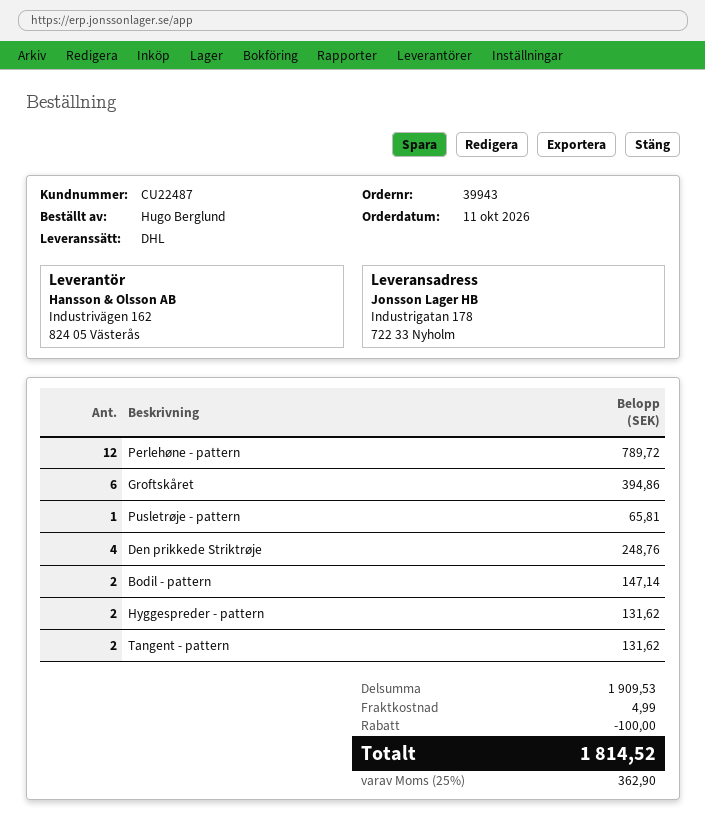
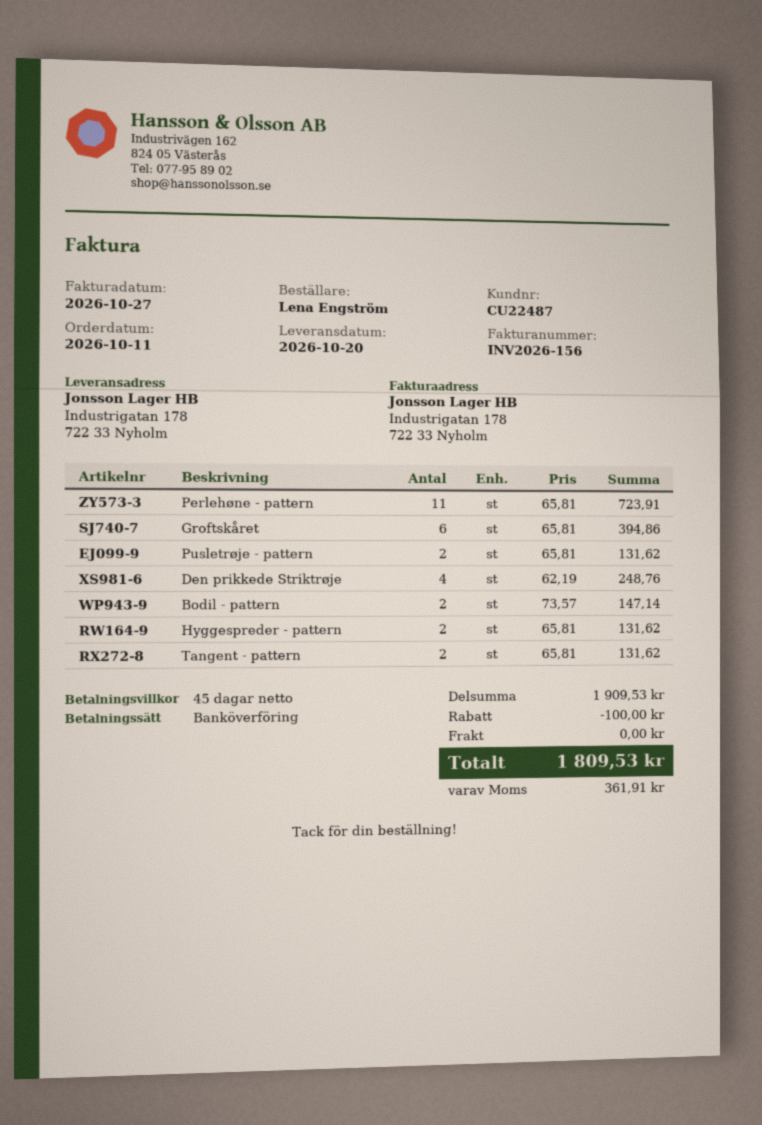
ordered by: Hugo Berglund -> Lena Engström
Perlehøne - pattern: 12 for 789.72 -> 11 for 723.91
Pusletrøje - pattern: 1 for 65.81 -> 2 for 131.62
shipping: 4.99 -> 0.00
tax: 362.90 -> 361.91
total: 1814.52 -> 1809.53

